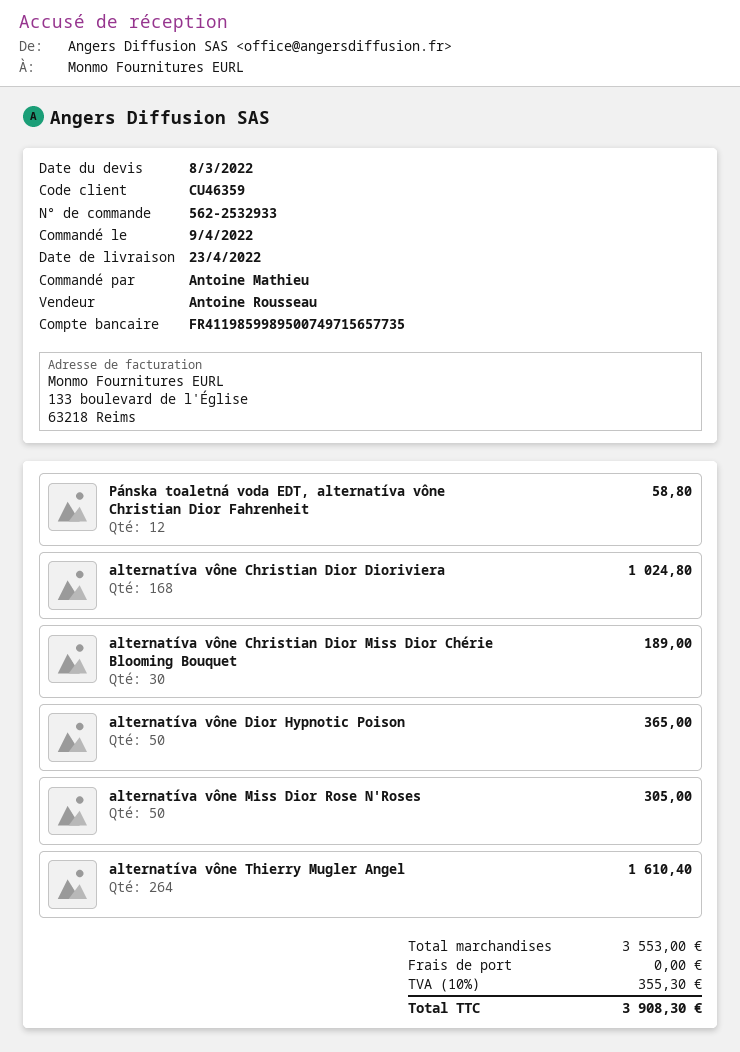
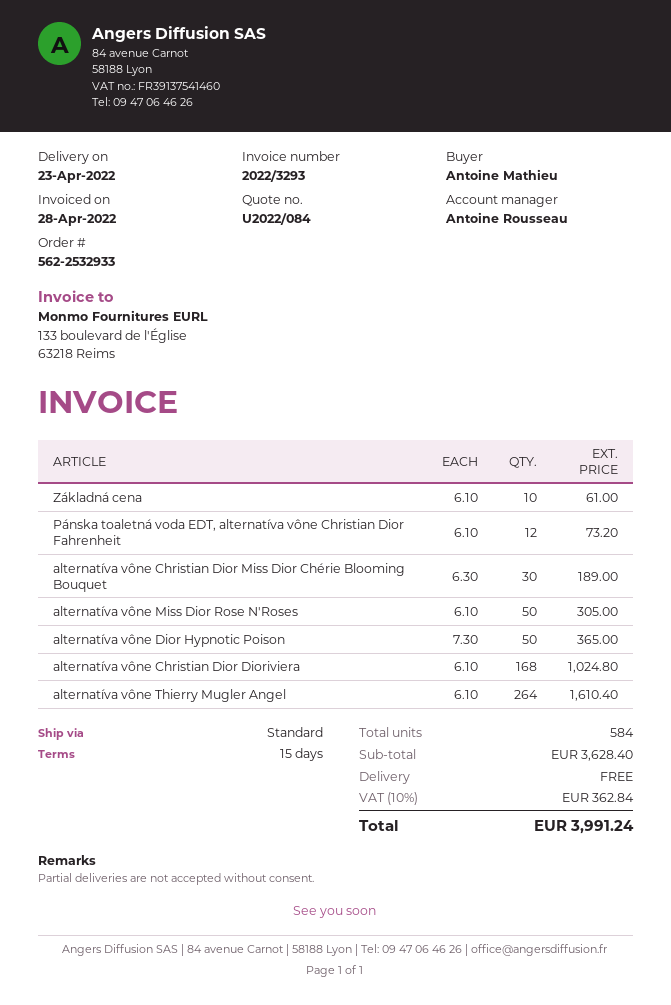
Pánska toaletná voda EDT, alternatíva vône Christian Dior Fahrenheit: 12 for 58.80 -> 12 for 73.20
Základná cena: none -> 10 for 61.00
subtotal: 3553.00 -> 3628.40
tax: 10% = 355.30 -> 10% = 362.84
total: 3908.30 -> 3991.24

